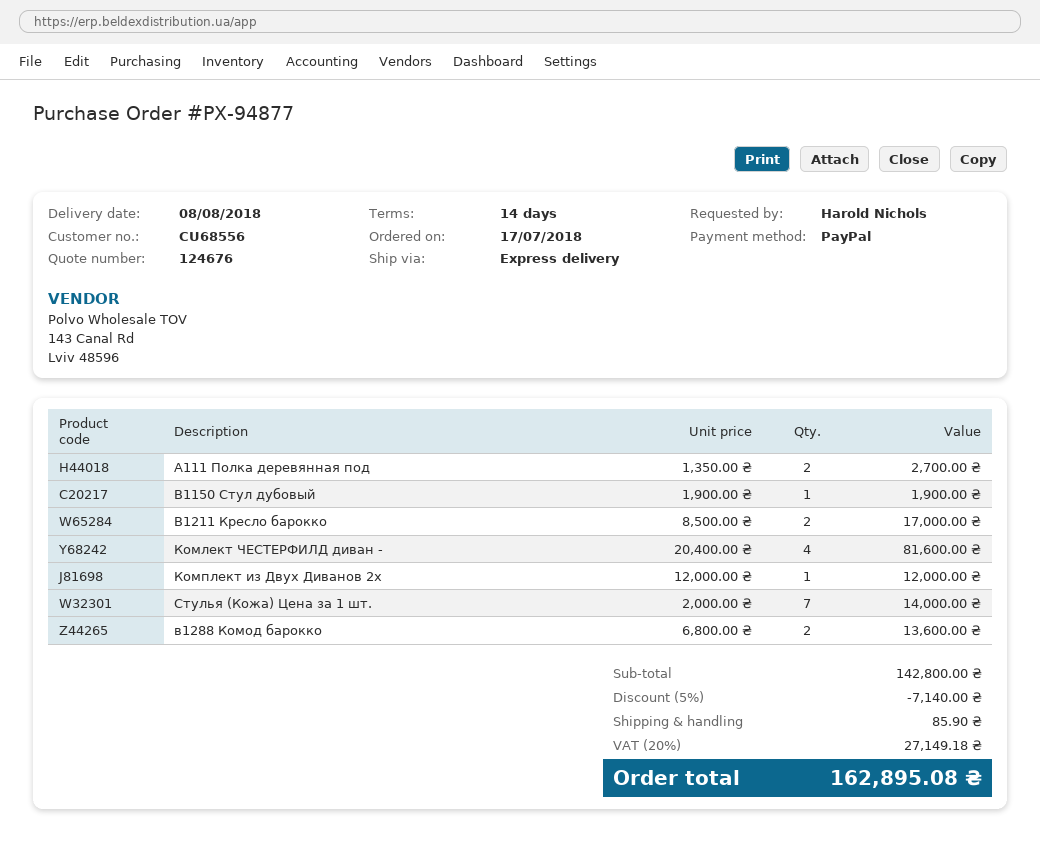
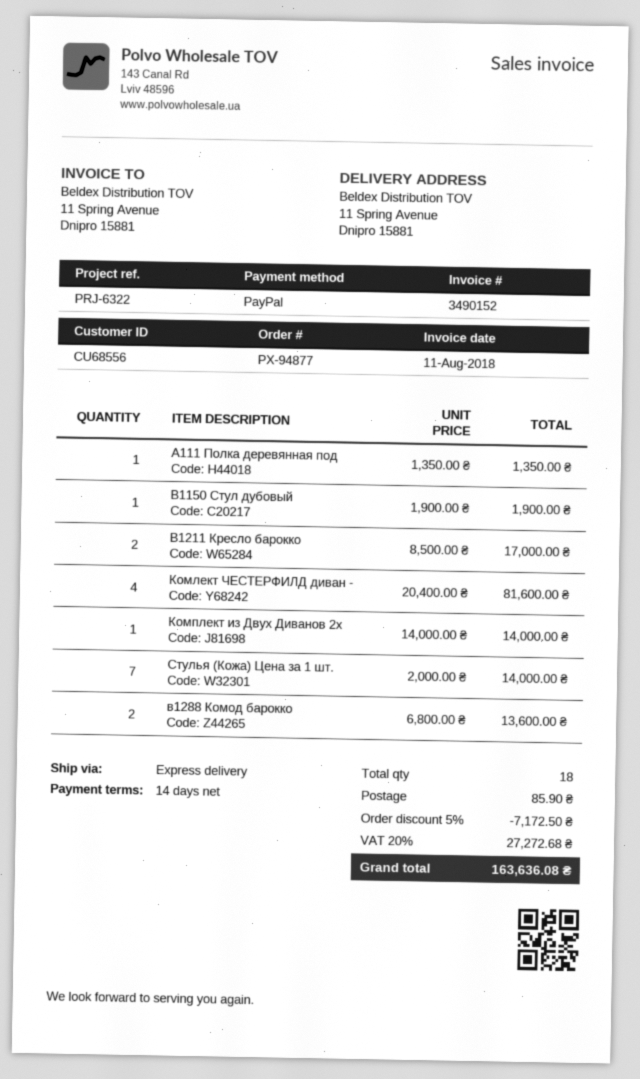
А111 Полка деревянная под: 2 x 1350.00 = 2700.00 -> 1 x 1350.00 = 1350.00
Комплект из Двух Диванов 2х: 1 x 12000.00 = 12000.00 -> 1 x 14000.00 = 14000.00
discount: 5% = 7140.00 -> 5% = 7172.50
tax: 20% = 27149.18 -> 20% = 27272.68
total: 162895.08 -> 163636.08

